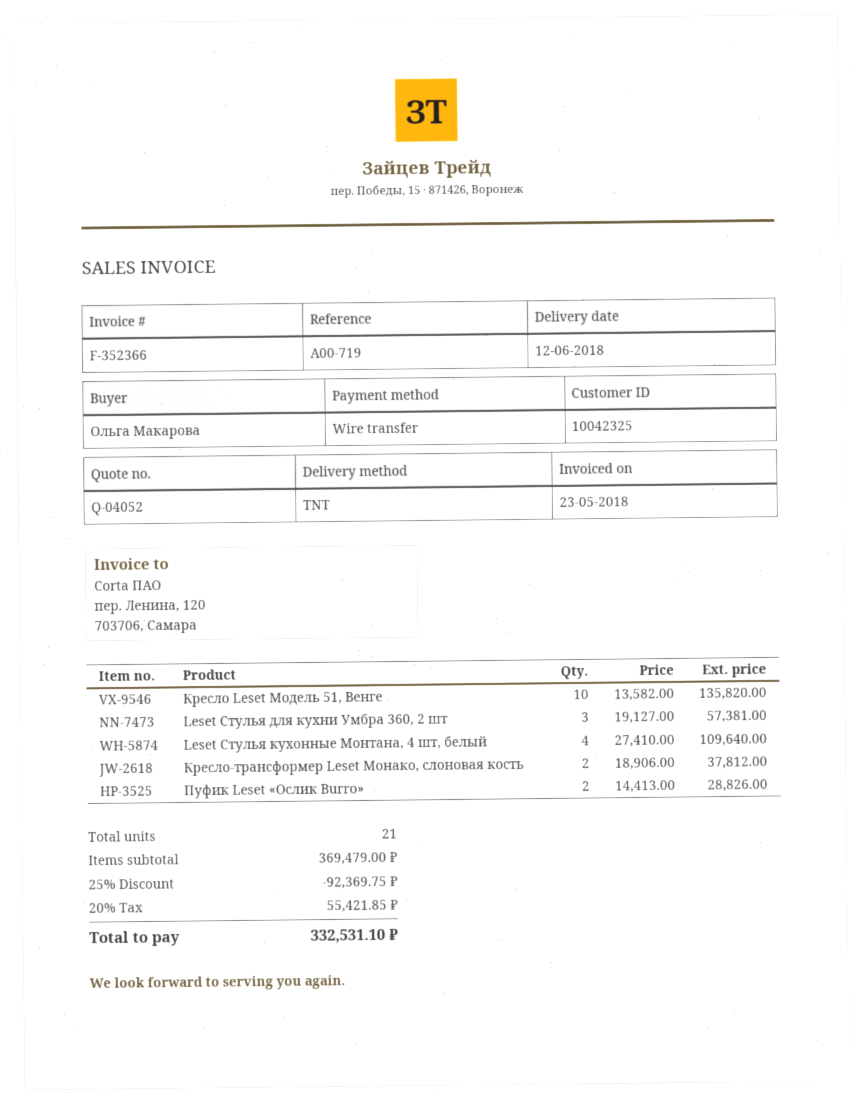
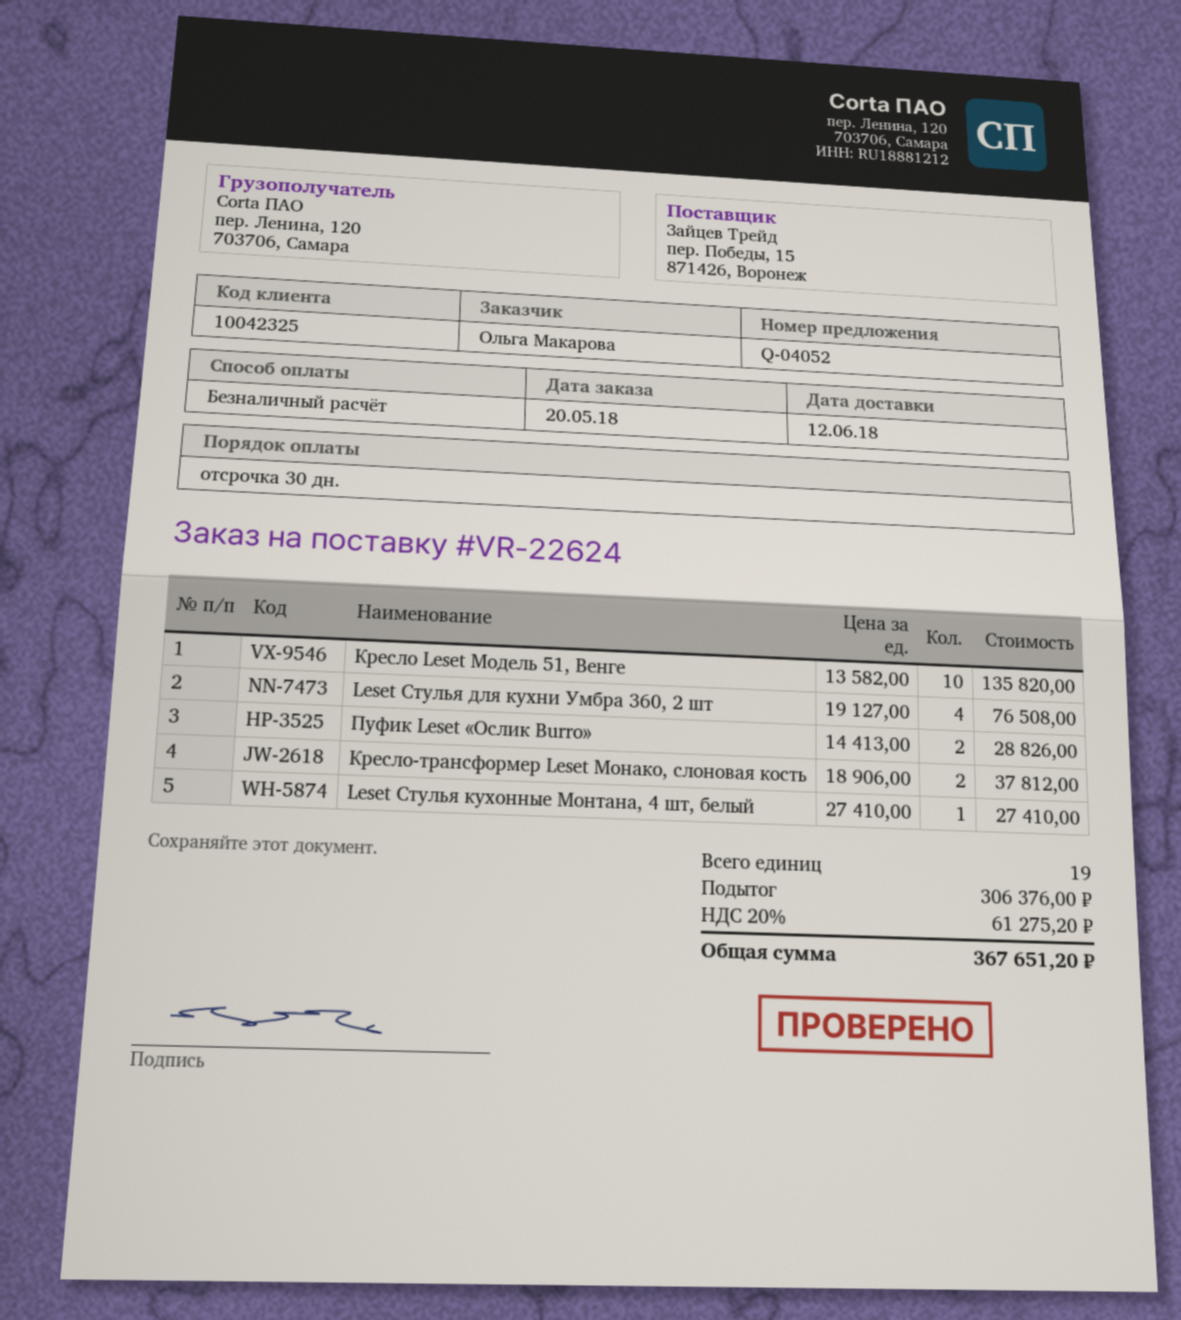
Leset Стулья для кухни Умбра 360, 2 шт: 3 x 19127.00 = 57381.00 -> 4 x 19127.00 = 76508.00
Leset Стулья кухонные Монтана, 4 шт, белый: 4 x 27410.00 = 109640.00 -> 1 x 27410.00 = 27410.00
total quantity: 21 -> 19
subtotal: 369479.00 -> 306376.00
discount: 25% = 92369.75 -> none
tax: 20% = 55421.85 -> 20% = 61275.20
total: 332531.10 -> 367651.20

